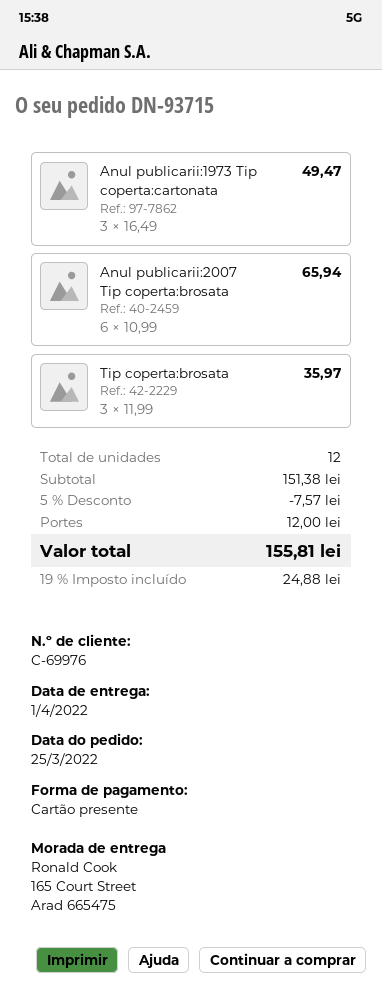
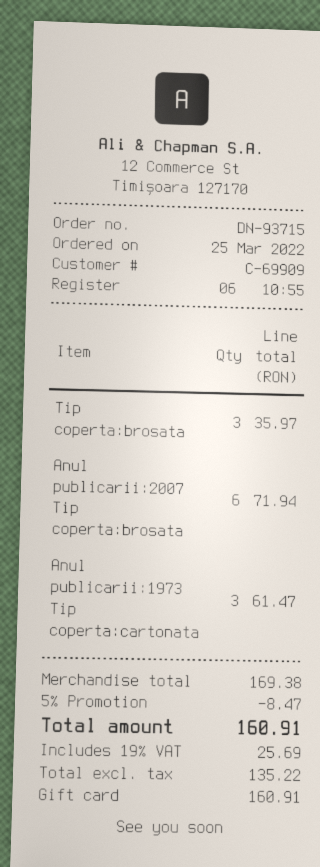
customer number: C-69976 -> C-69909
Anul publicarii:1973 Tip coperta:cartonata: 3 for 49.47 -> 3 for 61.47
Anul publicarii:2007 Tip coperta:brosata: 6 for 65.94 -> 6 for 71.94
subtotal: 151.38 -> 169.38
discount: 5% = 7.57 -> 5% = 8.47
shipping: 12.00 -> none
tax: 19% = 24.88 -> 19% = 25.69
total: 155.81 -> 160.91

